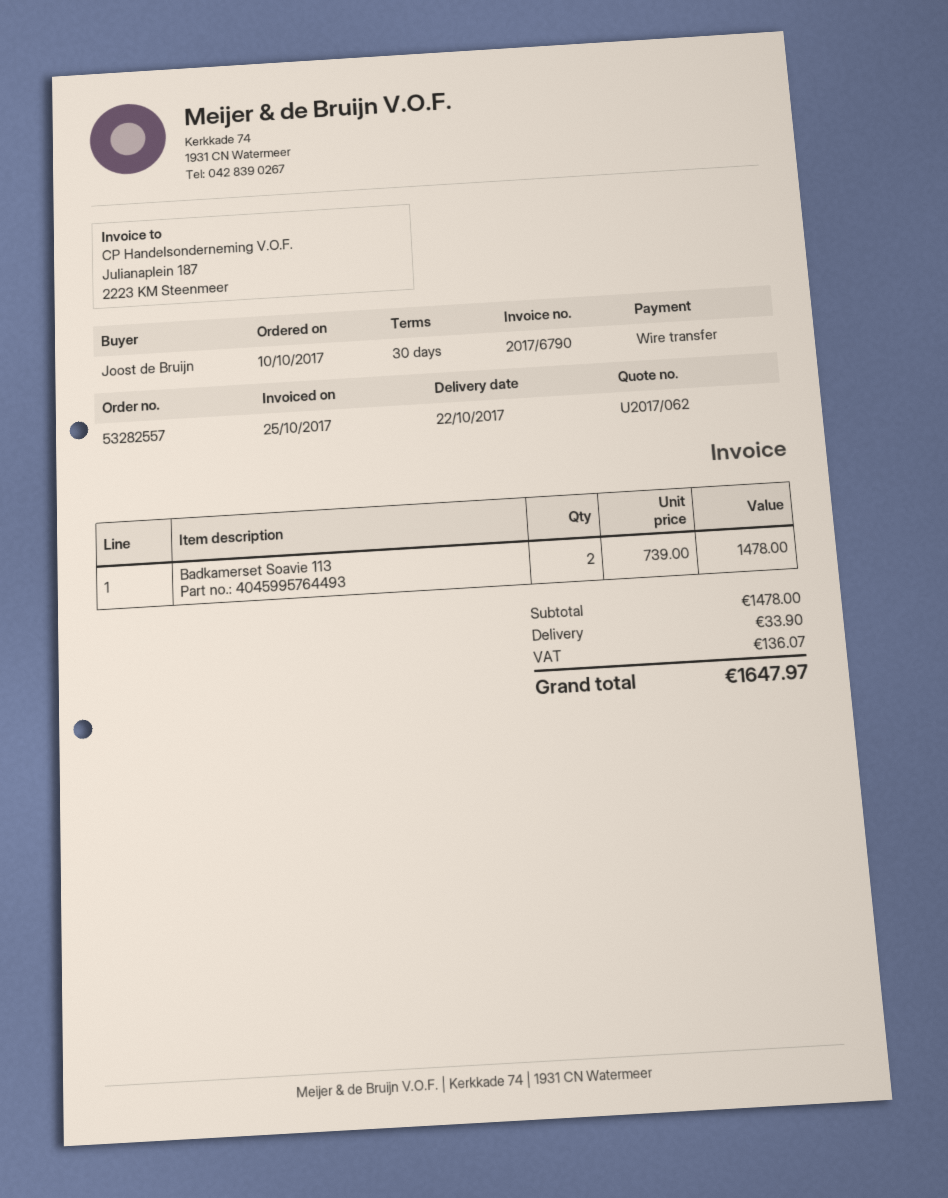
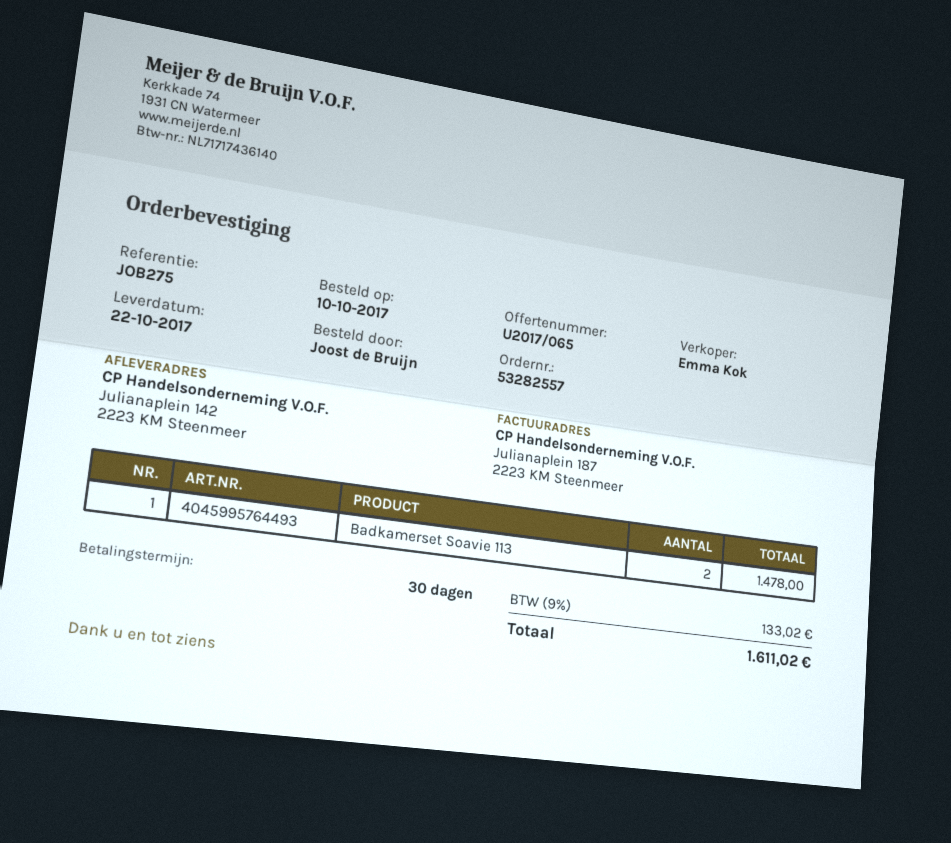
quote number: U2017/062 -> U2017/065
shipping: 33.90 -> none
tax: 136.07 -> 133.02
total: 1647.97 -> 1611.02

